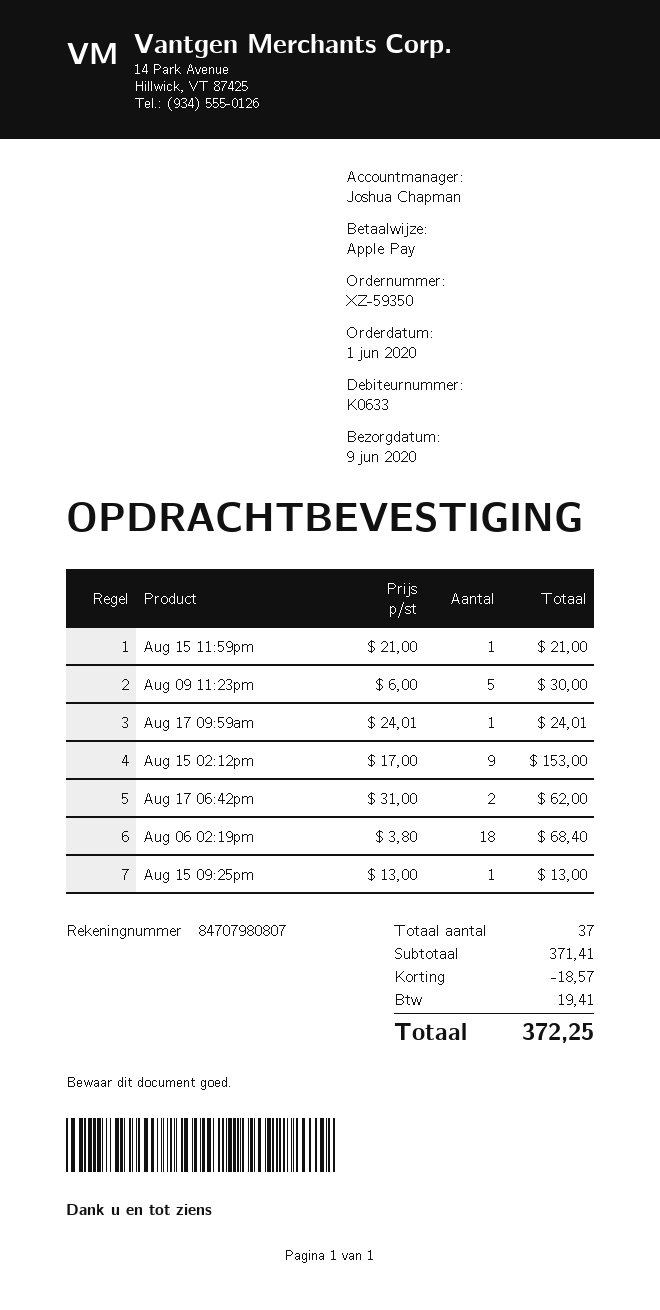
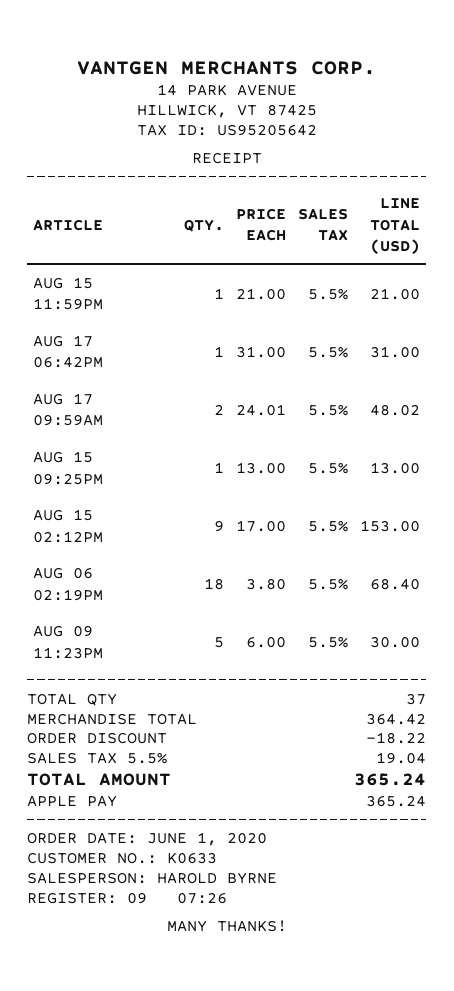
sales rep: Joshua Chapman -> HAROLD BYRNE
Aug 17 09:59am: 1 x 24.01 = 24.01 -> 2 x 24.01 = 48.02
Aug 17 06:42pm: 2 x 31.00 = 62.00 -> 1 x 31.00 = 31.00
subtotal: 371.41 -> 364.42
discount: 18.57 -> 18.22
tax: 19.41 -> 19.04
total: 372.25 -> 365.24

